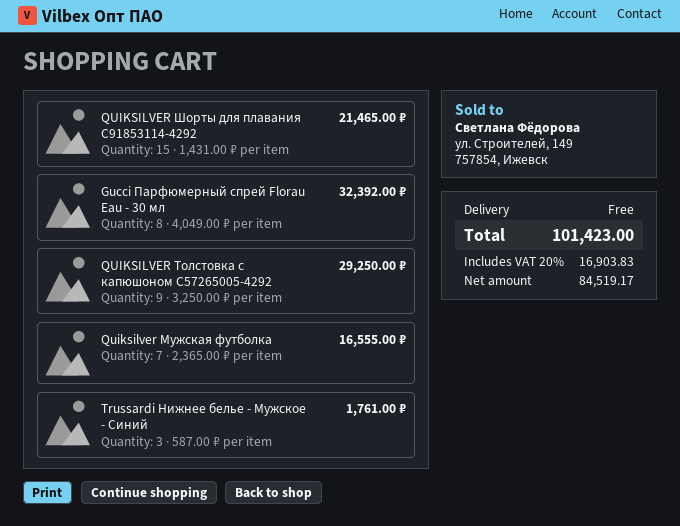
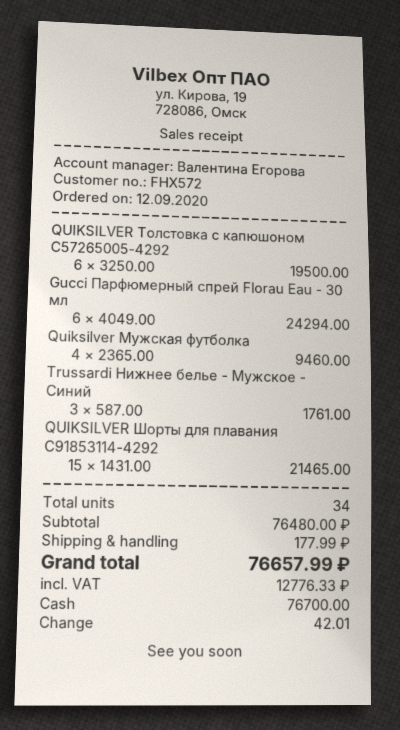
Gucci Парфюмерный спрей Florau Eau - 30 мл: 8 x 4049.00 = 32392.00 -> 6 x 4049.00 = 24294.00
QUIKSILVER Толстовка с капюшоном C57265005-4292: 9 x 3250.00 = 29250.00 -> 6 x 3250.00 = 19500.00
Quiksilver Мужская футболка: 7 x 2365.00 = 16555.00 -> 4 x 2365.00 = 9460.00
shipping: 0.00 -> 177.99
tax: 16903.83 -> 12776.33
total: 101423.00 -> 76657.99

